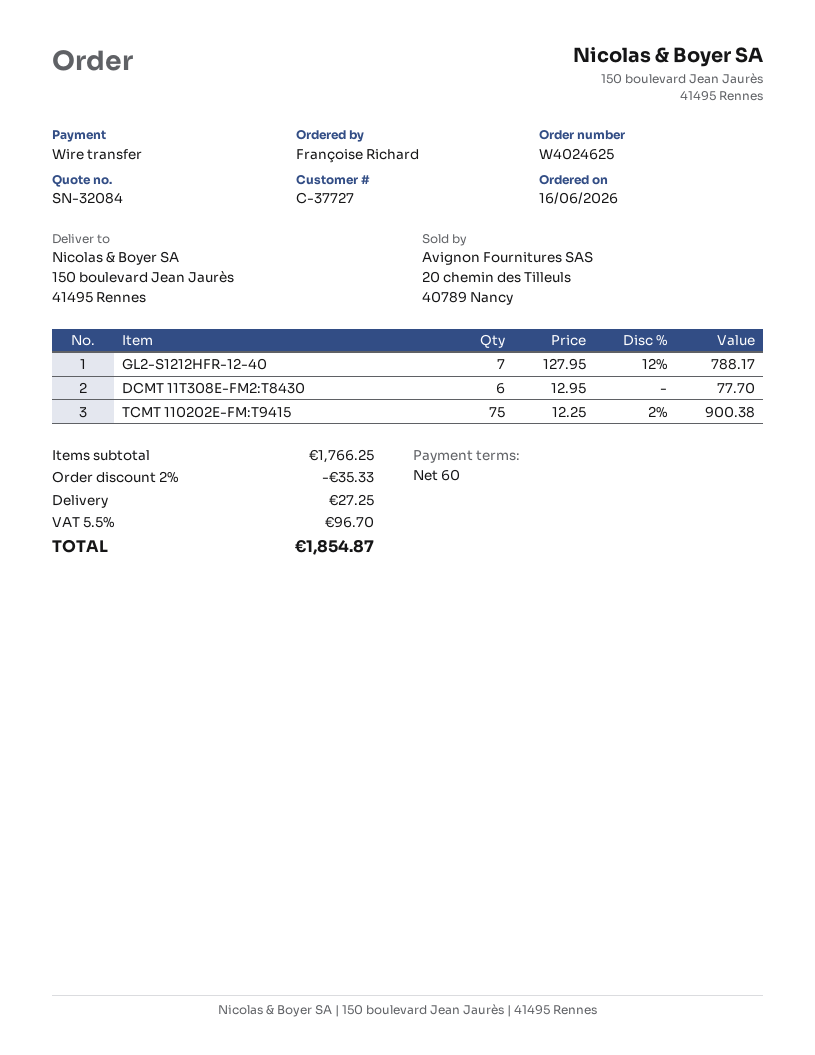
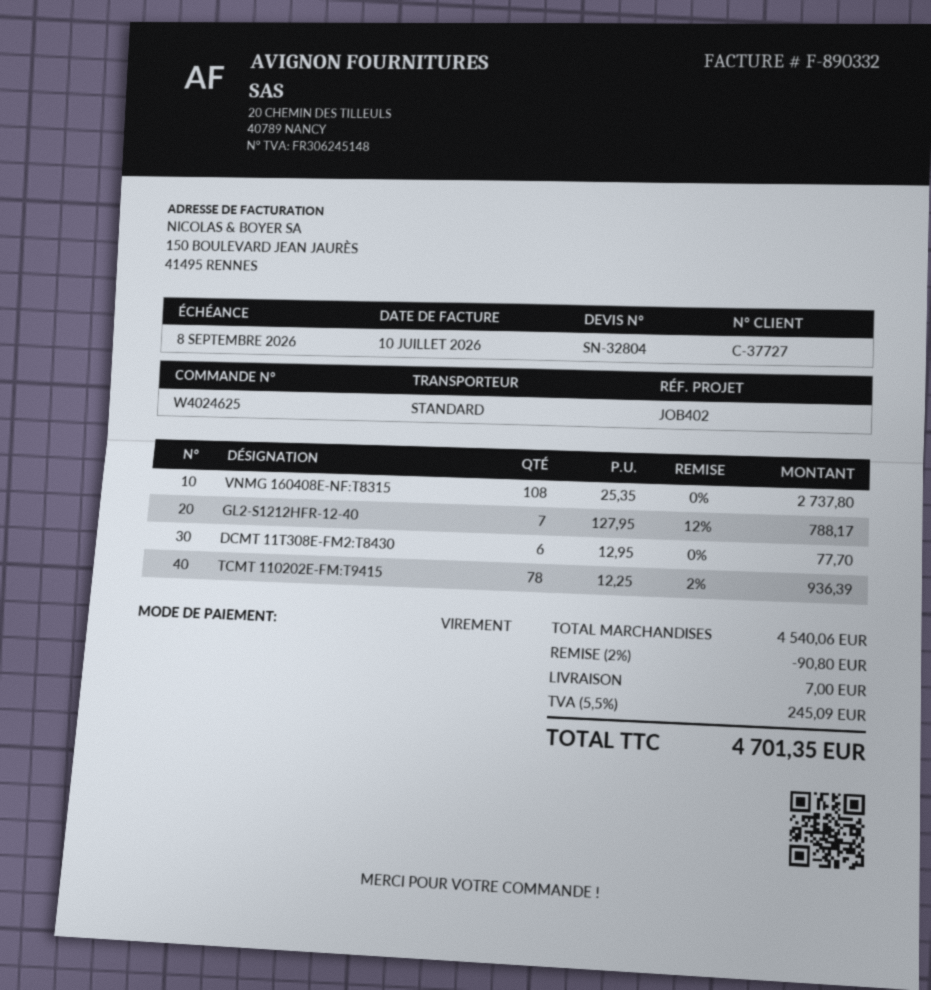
quote number: SN-32084 -> SN-32804
TCMT 110202E-FM:T9415: 75 x 12.25 - 2% = 900.38 -> 78 x 12.25 - 2% = 936.39
VNMG 160408E-NF:T8315: none -> 108 x 25.35 = 2737.80
subtotal: 1766.25 -> 4540.06
discount: 2% = 35.33 -> 2% = 90.80
shipping: 27.25 -> 7.00
tax: 5.5% = 96.70 -> 5.5% = 245.09
total: 1854.87 -> 4701.35

